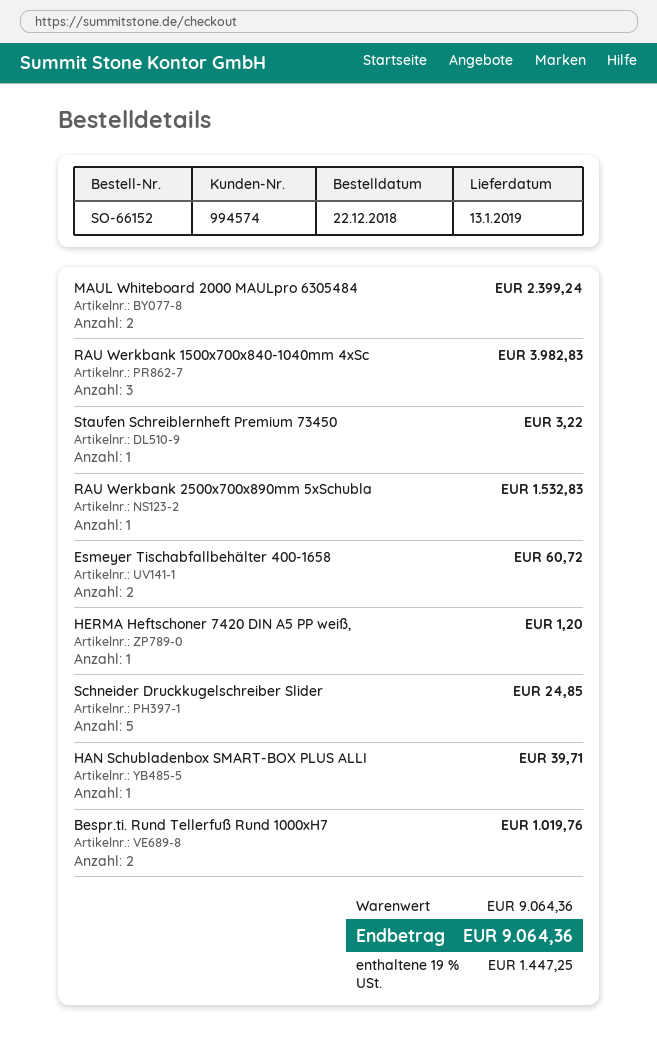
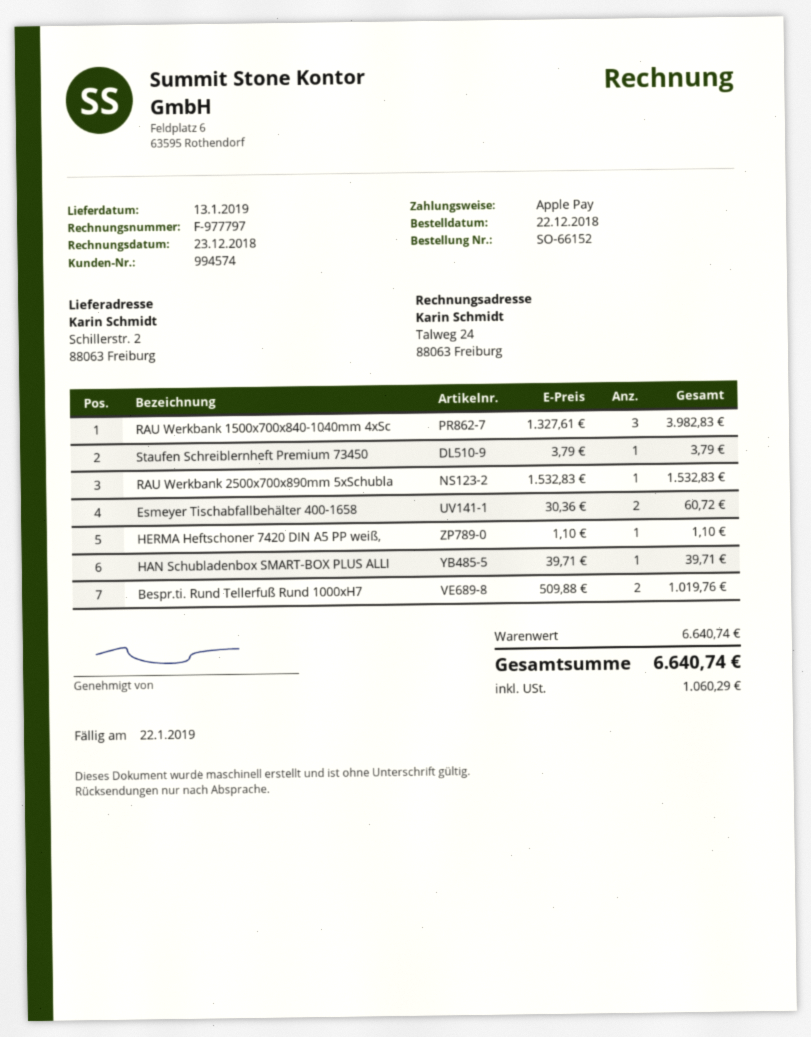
MAUL Whiteboard 2000 MAULpro 6305484: 2 for 2399.24 -> none
Staufen Schreiblernheft Premium 73450: 1 for 3.22 -> 1 for 3.79
HERMA Heftschoner 7420 DIN A5 PP weiß,: 1 for 1.20 -> 1 for 1.10
Schneider Druckkugelschreiber Slider: 5 for 24.85 -> none
subtotal: 9064.36 -> 6640.74
tax: 1447.25 -> 1060.29
total: 9064.36 -> 6640.74

